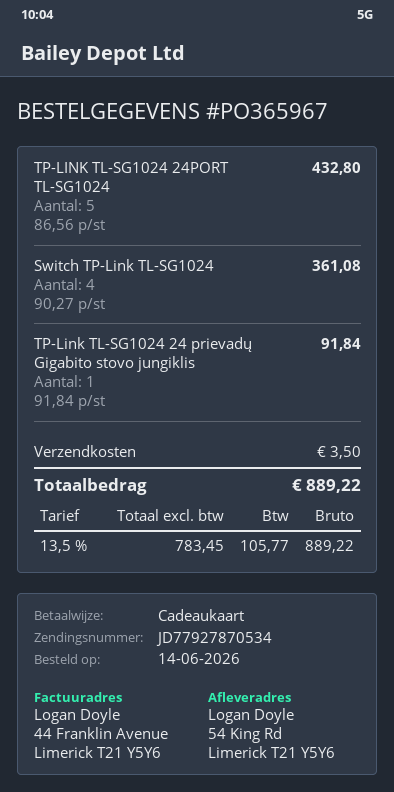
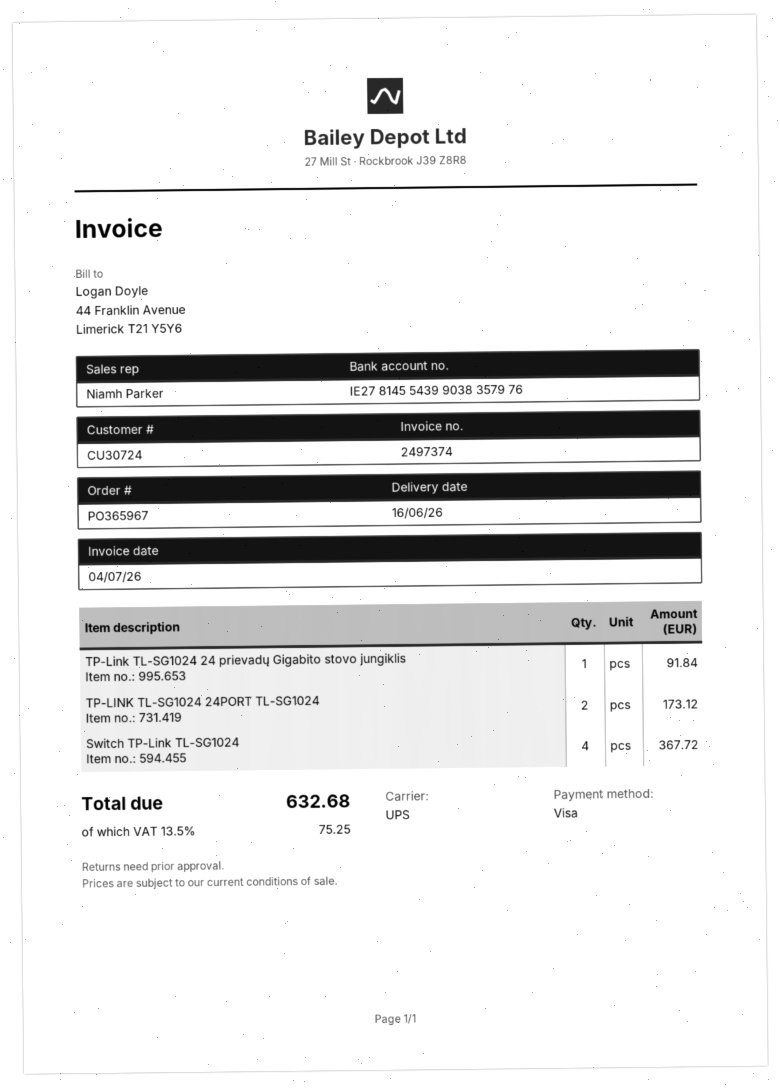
payment method: gift card -> Visa
TP-LINK TL-SG1024 24PORT TL-SG1024: 5 for 432.80 -> 2 for 173.12
Switch TP-Link TL-SG1024: 4 for 361.08 -> 4 for 367.72
shipping: 3.50 -> none
tax: 13.5% = 105.77 -> 13.5% = 75.25
total: 889.22 -> 632.68

